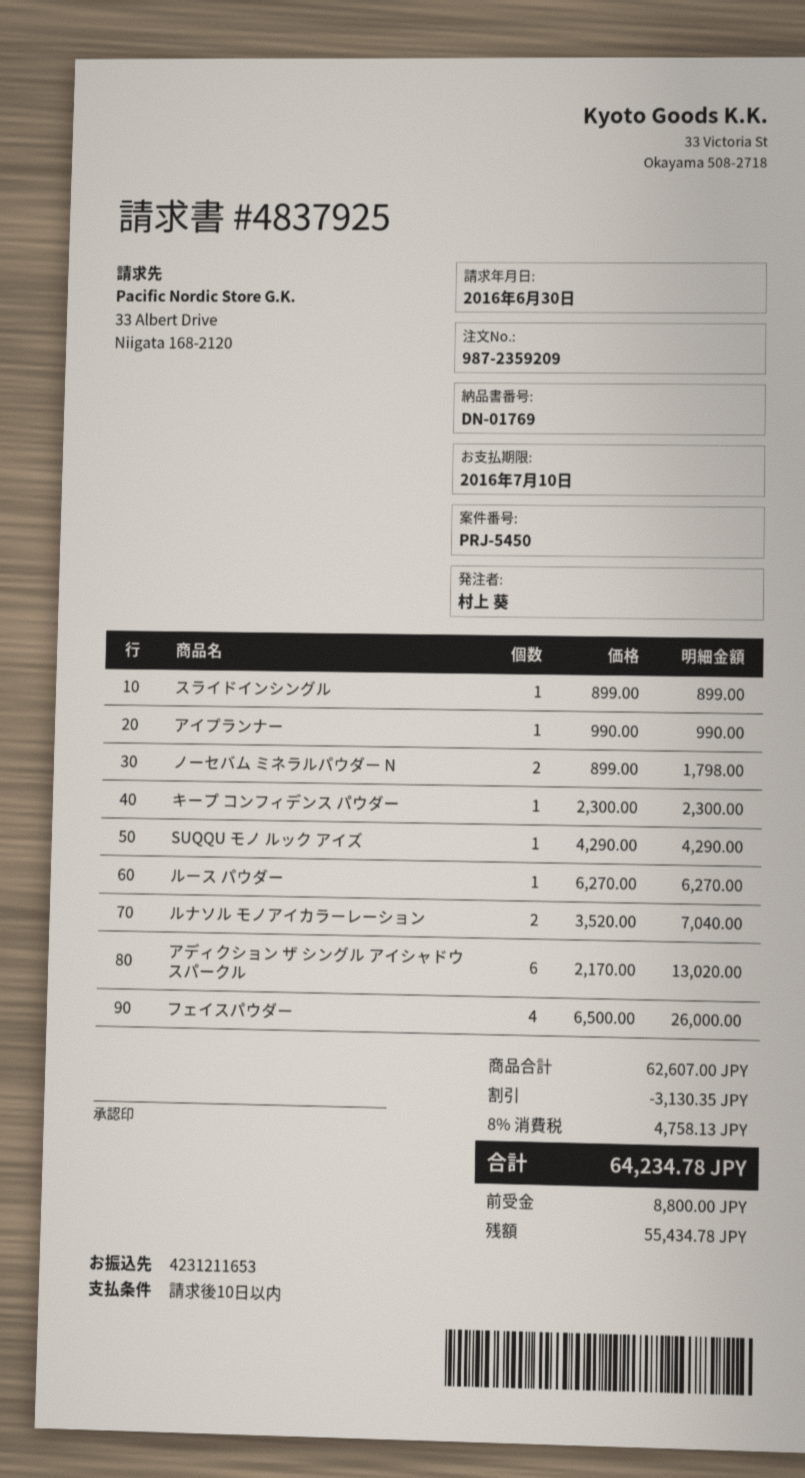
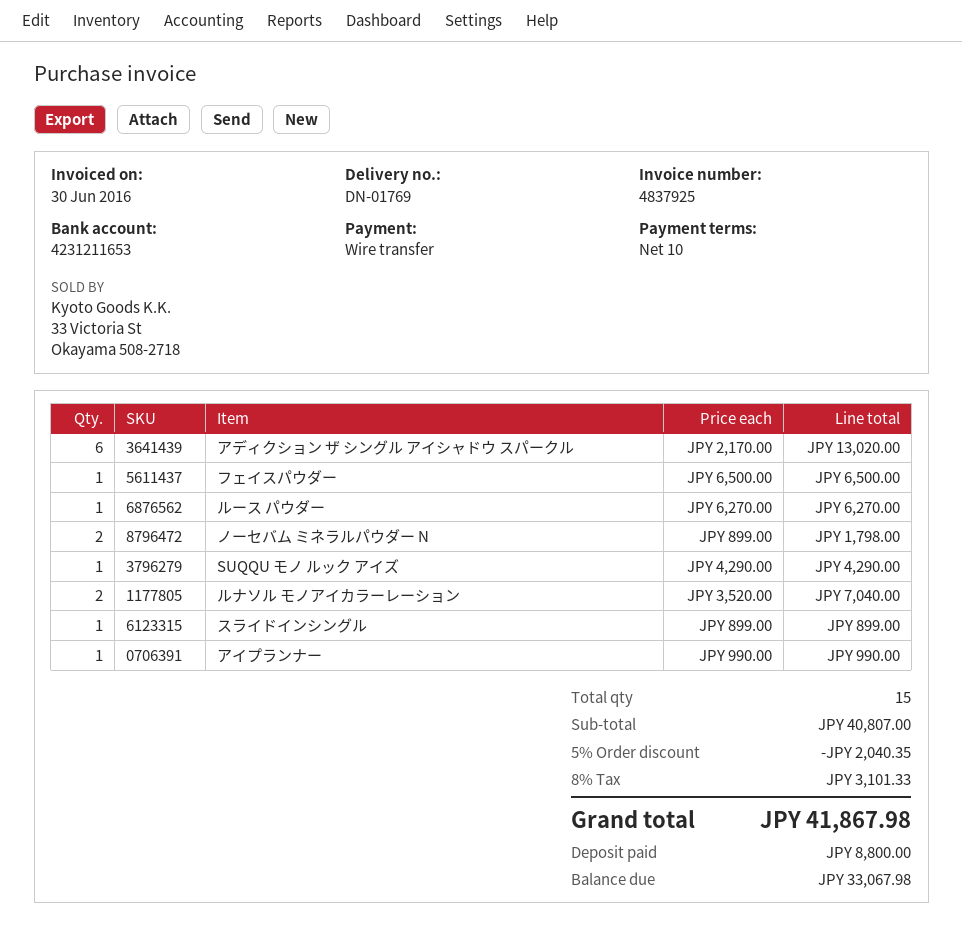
キープ コンフィデンス パウダー: 1 x 2300.00 = 2300.00 -> none
フェイスパウダー: 4 x 6500.00 = 26000.00 -> 1 x 6500.00 = 6500.00
subtotal: 62607.00 -> 40807.00
discount: 3130.35 -> 2040.35
tax: 8% = 4758.13 -> 8% = 3101.33
total: 64234.78 -> 41867.98
balance: 55434.78 -> 33067.98

